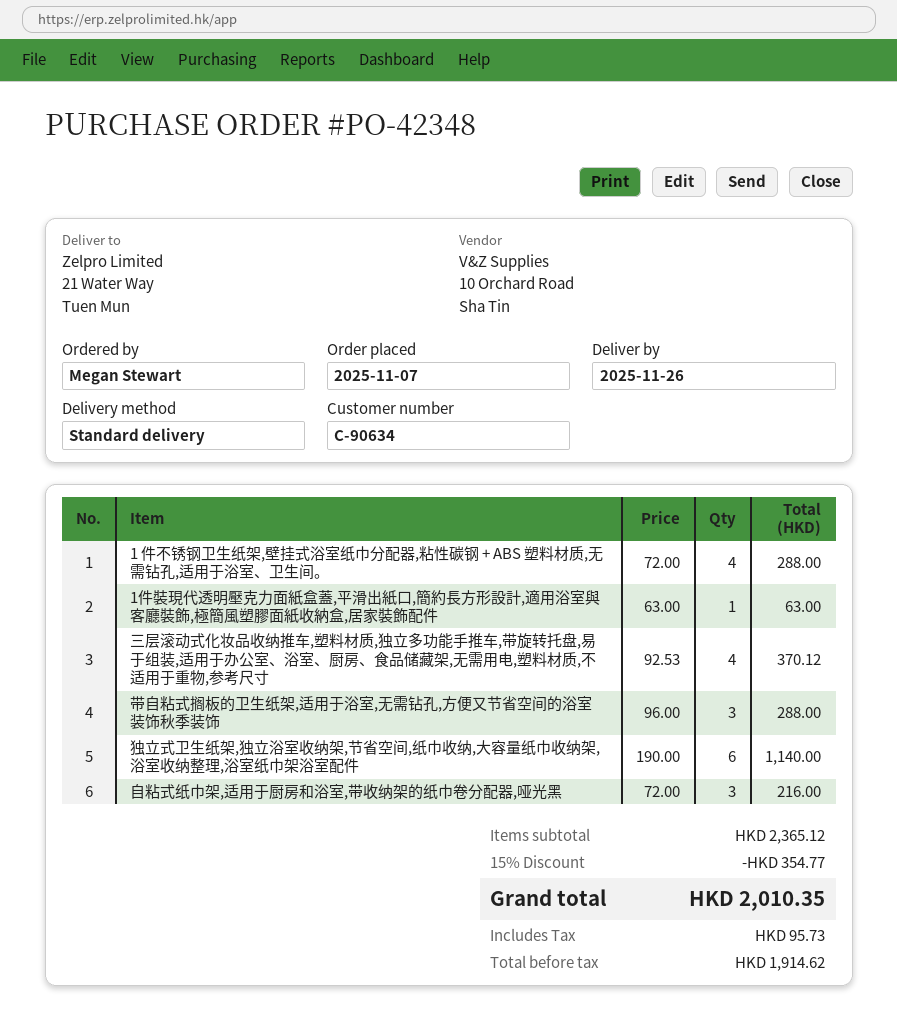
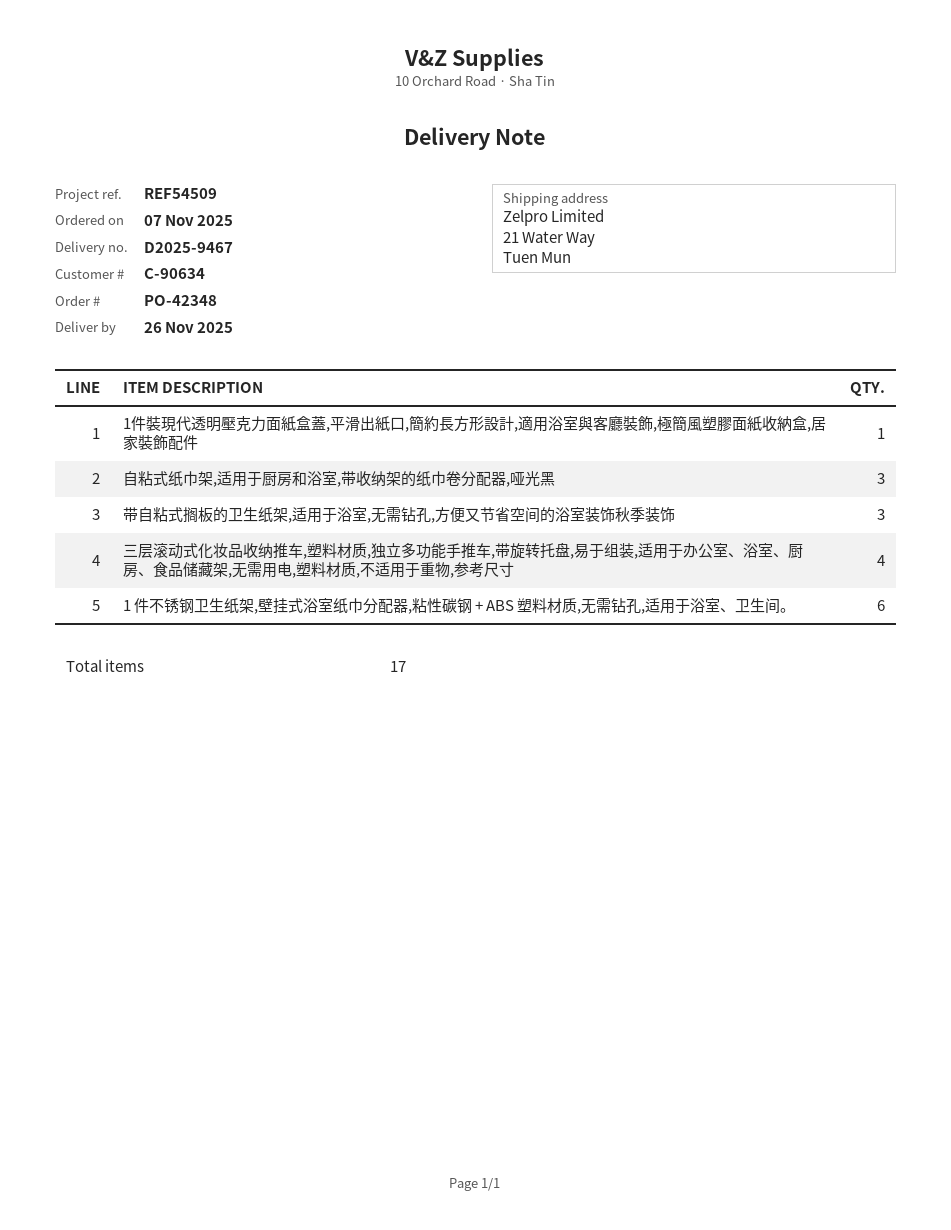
1 件不锈钢卫生纸架,壁挂式浴室纸巾分配器,粘性碳钢 + ABS 塑料材质,无需钻孔,适用于浴室、卫生间。: 4 -> 6
独立式卫生纸架,独立浴室收纳架,节省空间,纸巾收纳,大容量纸巾收纳架,浴室收纳整理,浴室纸巾架浴室配件: 6 -> none

